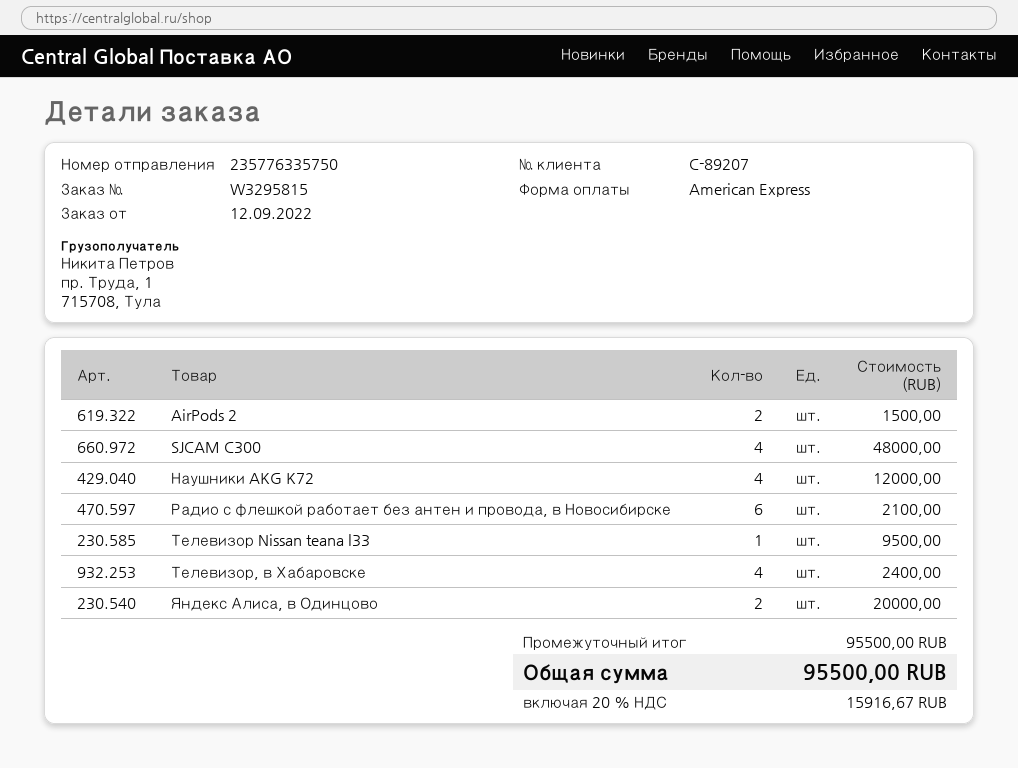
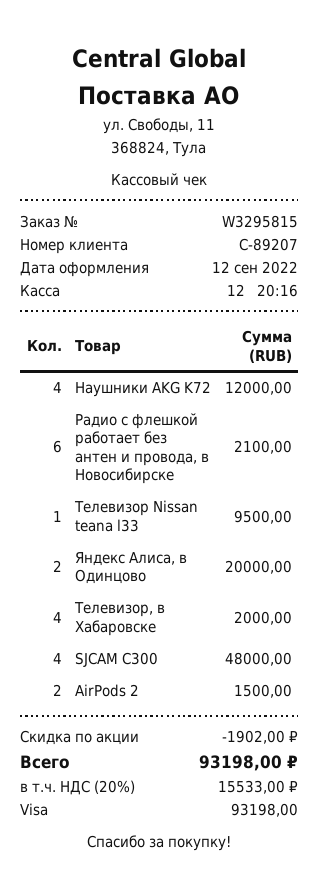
payment method: American Express -> Visa
Телевизор, в Хабаровске: 4 for 2400.00 -> 4 for 2000.00
discount: none -> 1902.00
tax: 20% = 15916.67 -> 20% = 15533.00
total: 95500.00 -> 93198.00

